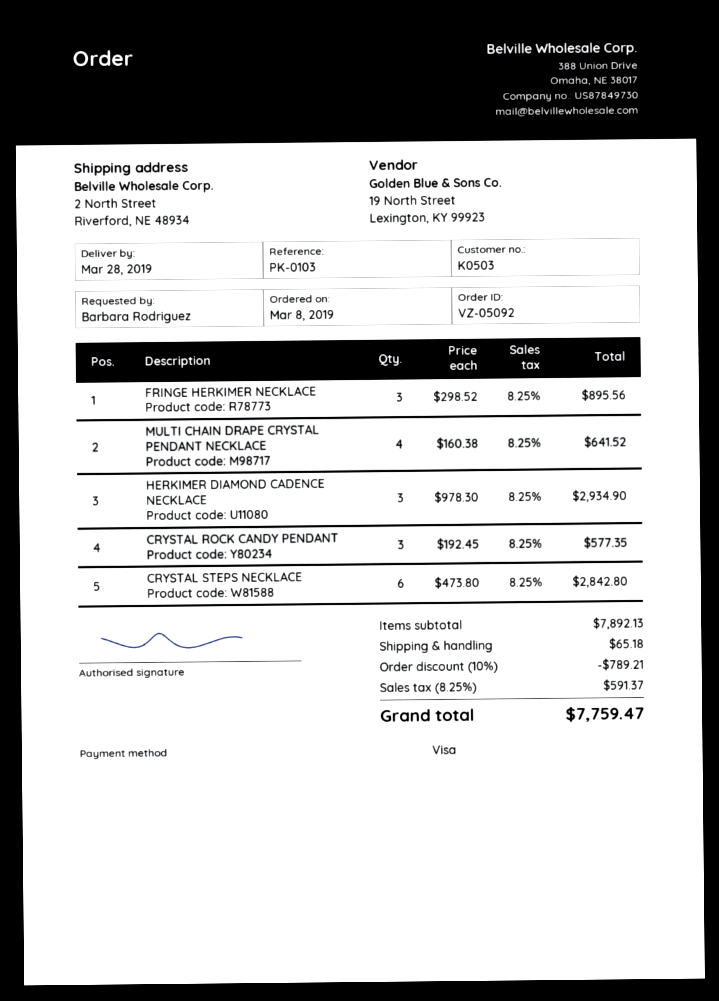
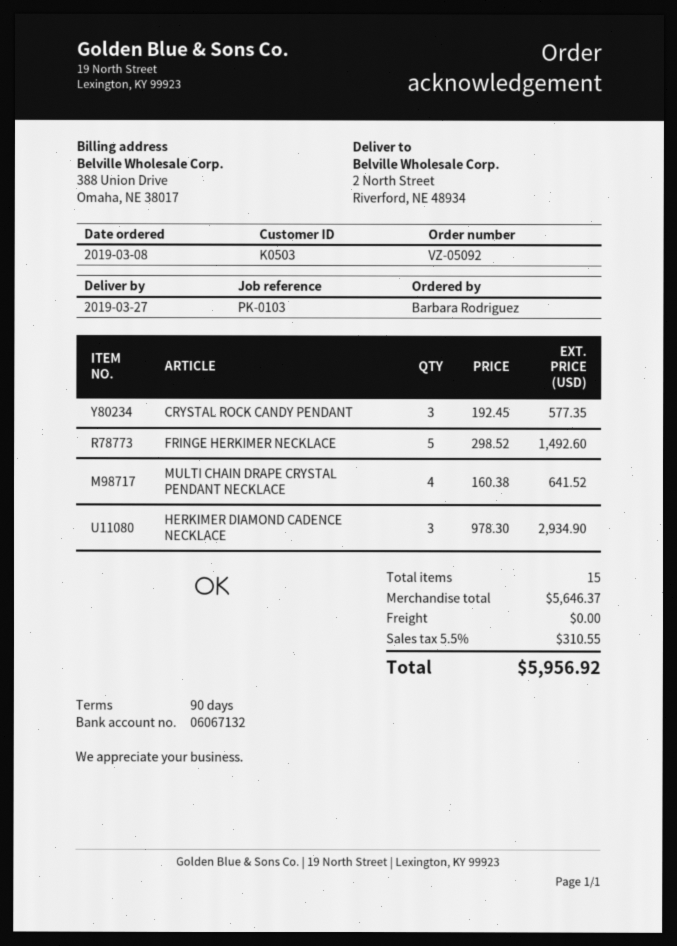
delivery date: 2019-03-28 -> 2019-03-27
FRINGE HERKIMER NECKLACE: 3 x 298.52 = 895.56 -> 5 x 298.52 = 1492.60
CRYSTAL STEPS NECKLACE: 6 x 473.80 = 2842.80 -> none
subtotal: 7892.13 -> 5646.37
discount: 10% = 789.21 -> none
shipping: 65.18 -> 0.00
tax: 8.25% = 591.37 -> 5.5% = 310.55
total: 7759.47 -> 5956.92

